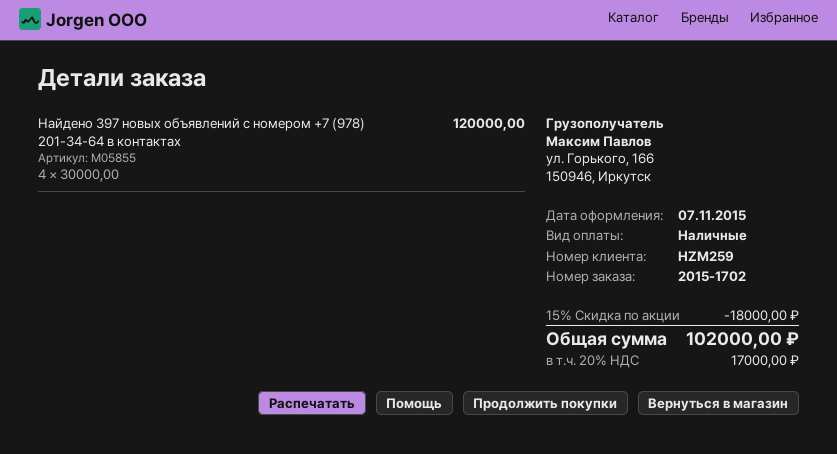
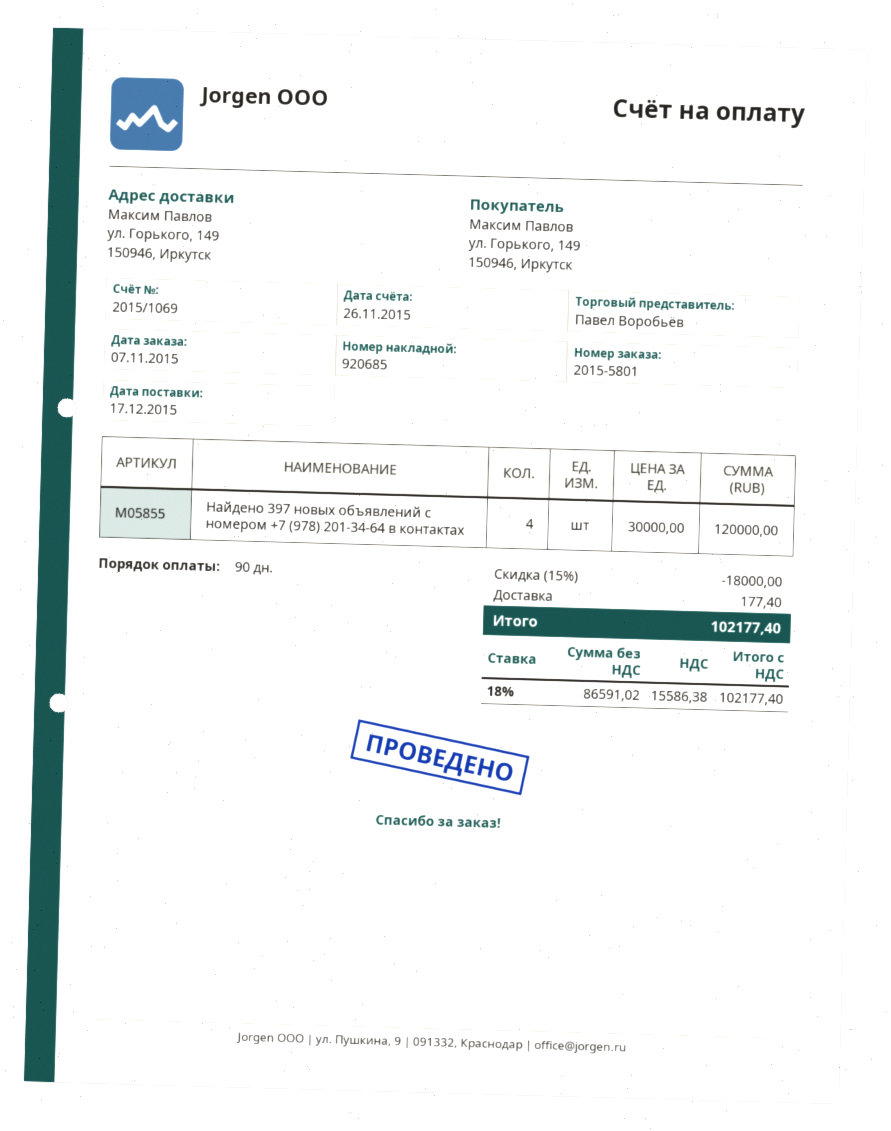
order number: 2015-1702 -> 2015-5801
ship to: ул. Горького, 166, 150946, Иркутск -> ул. Горького, 149, 150946, Иркутск
shipping: none -> 177.40
tax: 20% = 17000.00 -> 18% = 15586.38
total: 102000.00 -> 102177.40

